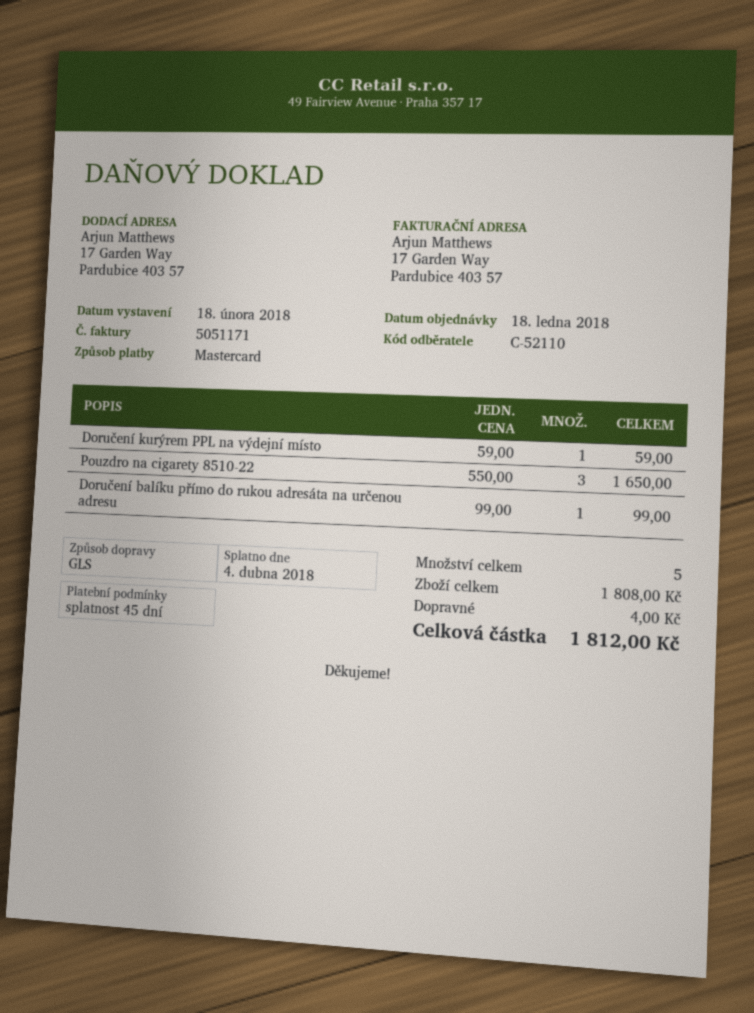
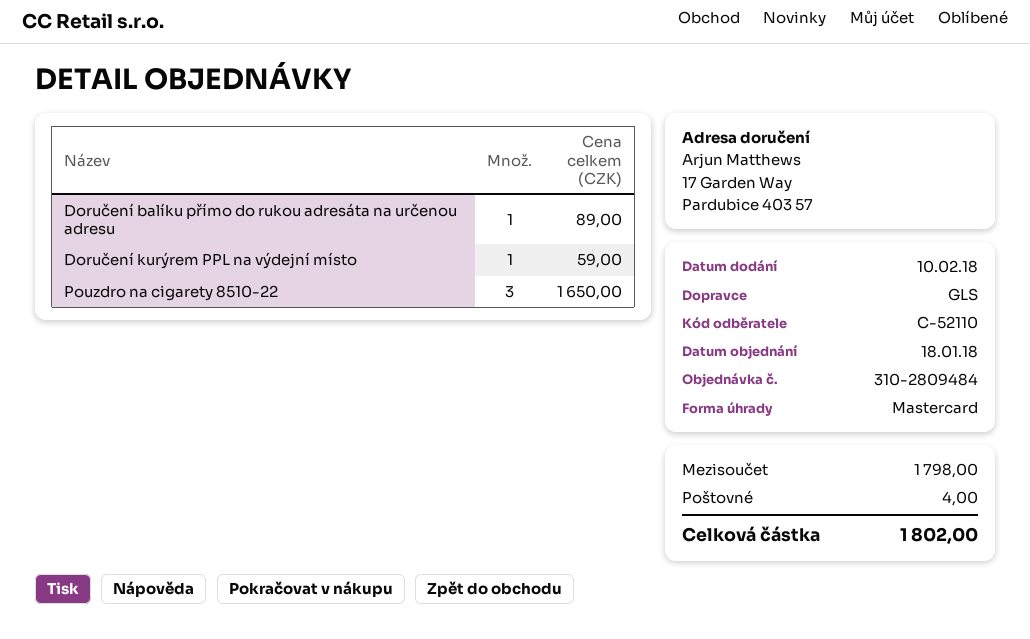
Doručení balíku přímo do rukou adresáta na určenou adresu: 1 for 99.00 -> 1 for 89.00
subtotal: 1808.00 -> 1798.00
total: 1812.00 -> 1802.00

